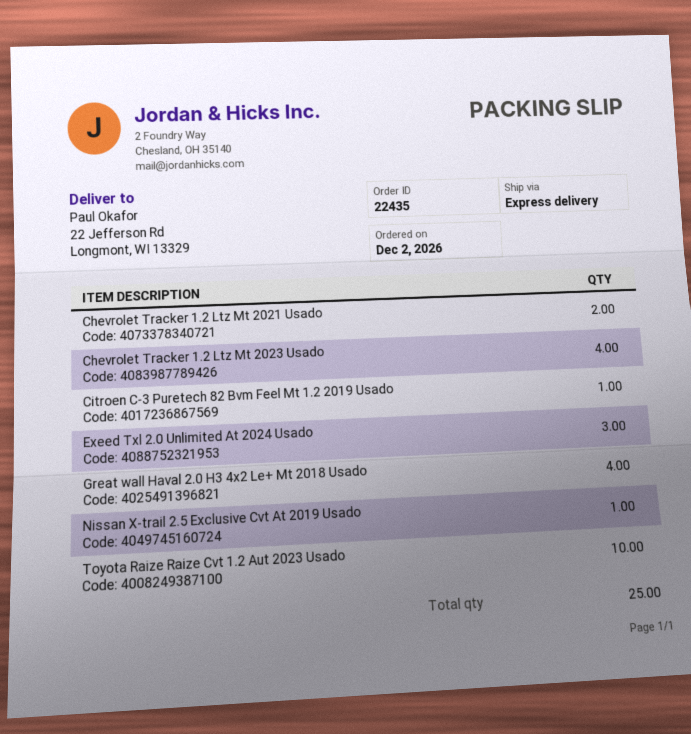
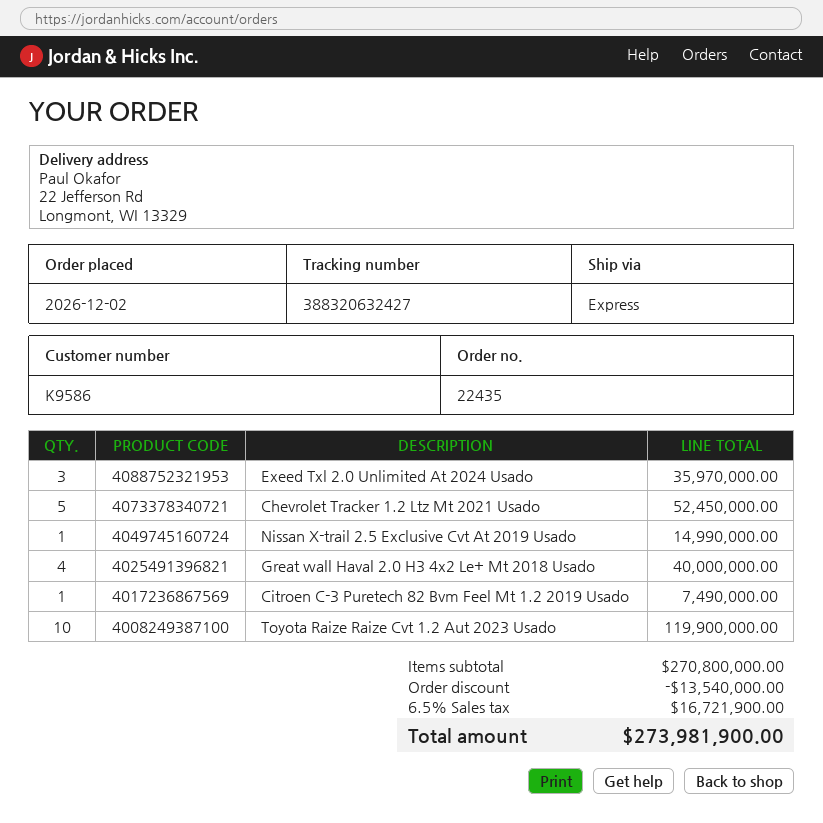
Chevrolet Tracker 1.2 Ltz Mt 2021 Usado: 2 -> 5
Chevrolet Tracker 1.2 Ltz Mt 2023 Usado: 4 -> none

